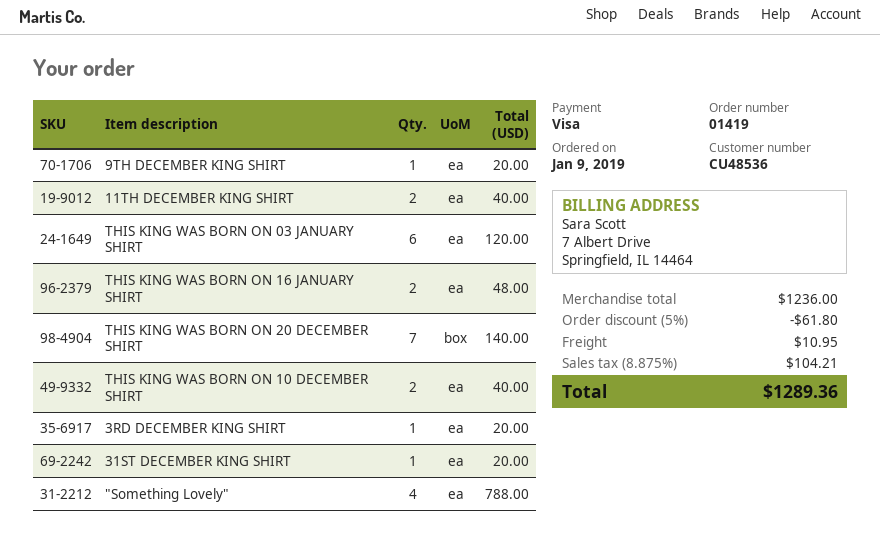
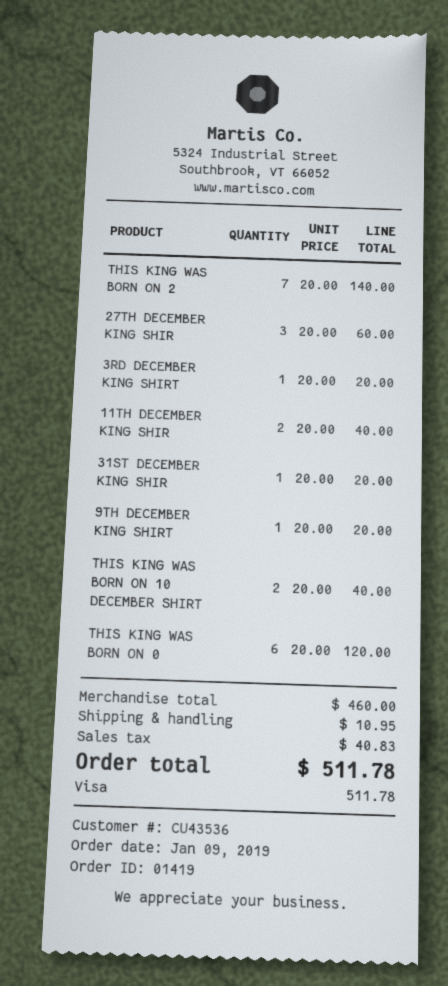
customer number: CU48536 -> CU43536
THIS KING WAS BORN ON 16 JANUARY SHIRT: 2 for 48.00 -> none
"Something Lovely": 4 for 788.00 -> none
27TH DECEMBER KING SHIR: none -> 3 for 60.00
subtotal: 1236.00 -> 460.00
discount: 5% = 61.80 -> none
tax: 104.21 -> 40.83
total: 1289.36 -> 511.78

